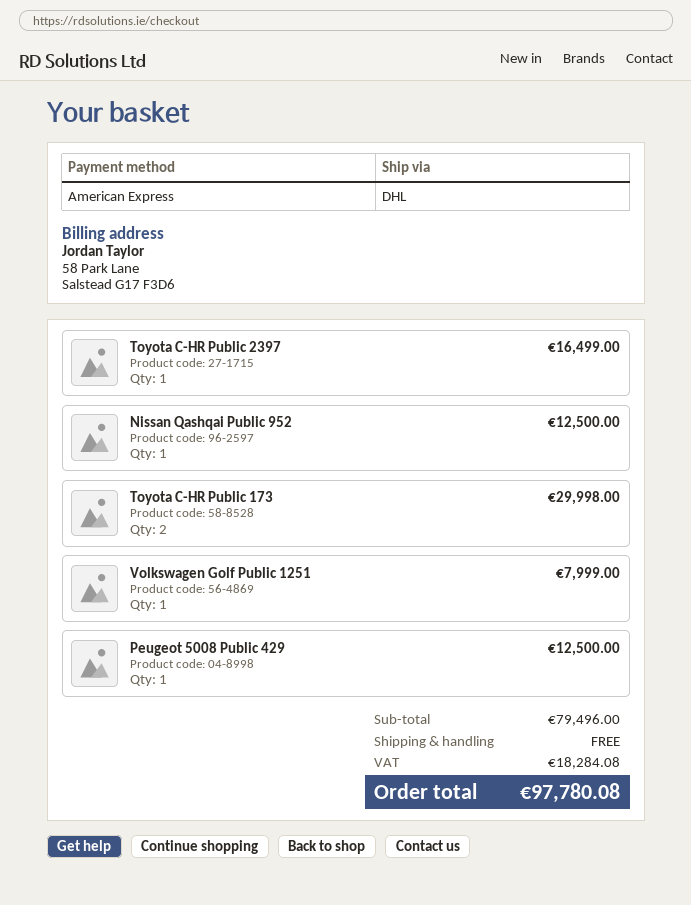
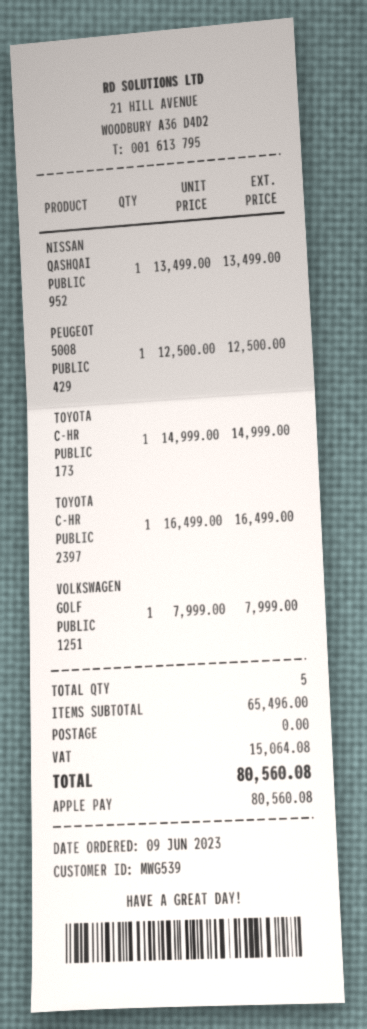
payment method: American Express -> Apple Pay
Nissan Qashqai Public 952: 1 for 12500.00 -> 1 for 13499.00
Toyota C-HR Public 173: 2 for 29998.00 -> 1 for 14999.00
subtotal: 79496.00 -> 65496.00
tax: 18284.08 -> 15064.08
total: 97780.08 -> 80560.08

